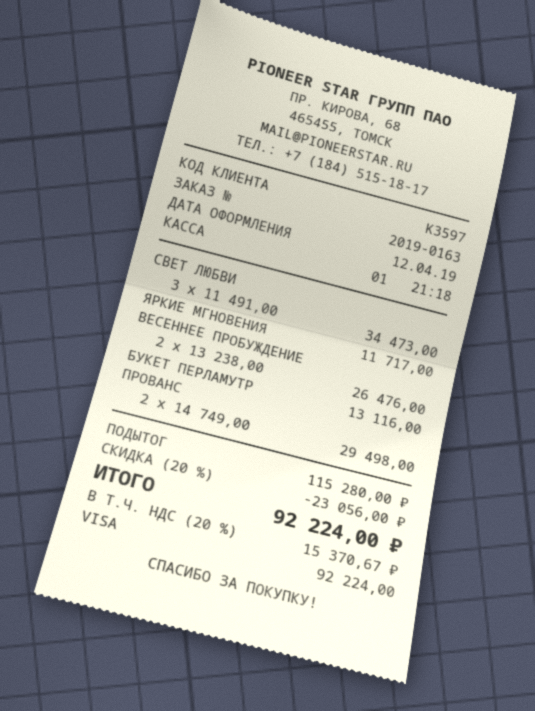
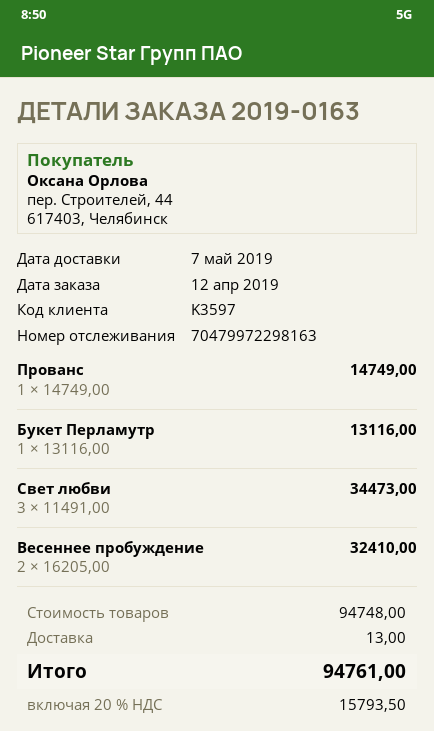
ЯРКИЕ МГНОВЕНИЯ: 1 x 11717.00 = 11717.00 -> none
ВЕСЕННЕЕ ПРОБУЖДЕНИЕ: 2 x 13238.00 = 26476.00 -> 2 x 16205.00 = 32410.00
ПРОВАНС: 2 x 14749.00 = 29498.00 -> 1 x 14749.00 = 14749.00
subtotal: 115280.00 -> 94748.00
discount: 20% = 23056.00 -> none
shipping: none -> 13.00
tax: 20% = 15370.67 -> 20% = 15793.50
total: 92224.00 -> 94761.00

